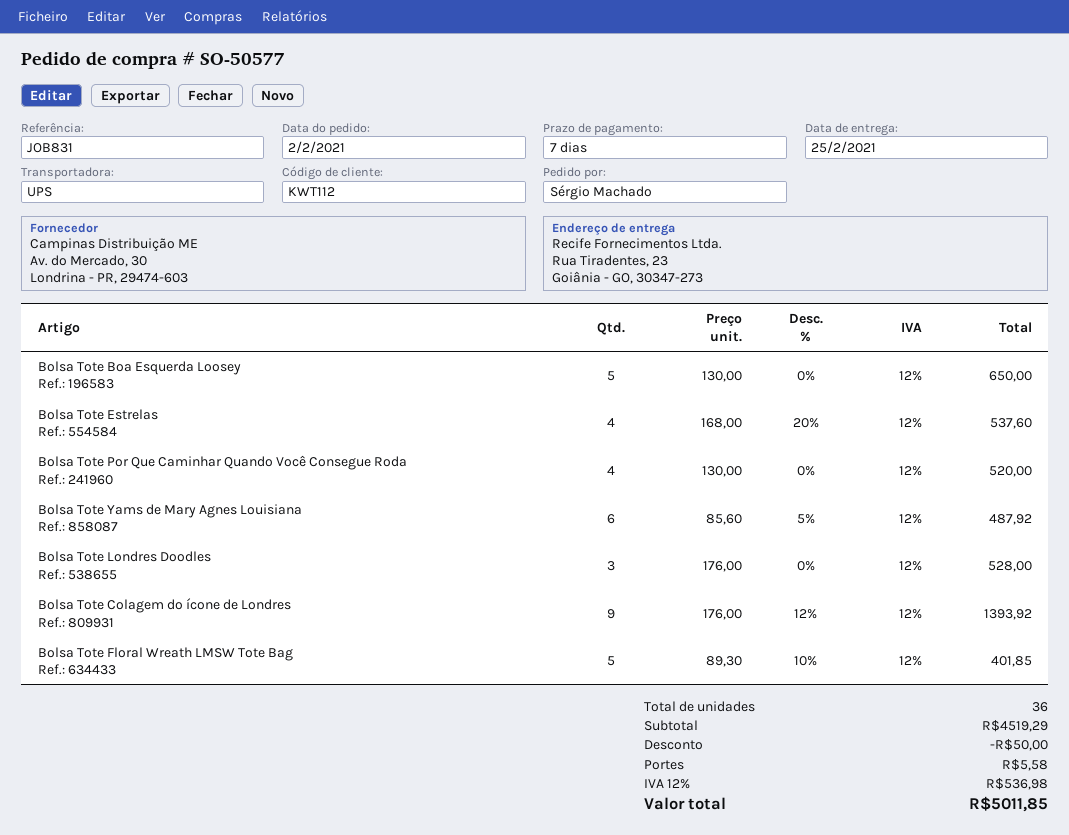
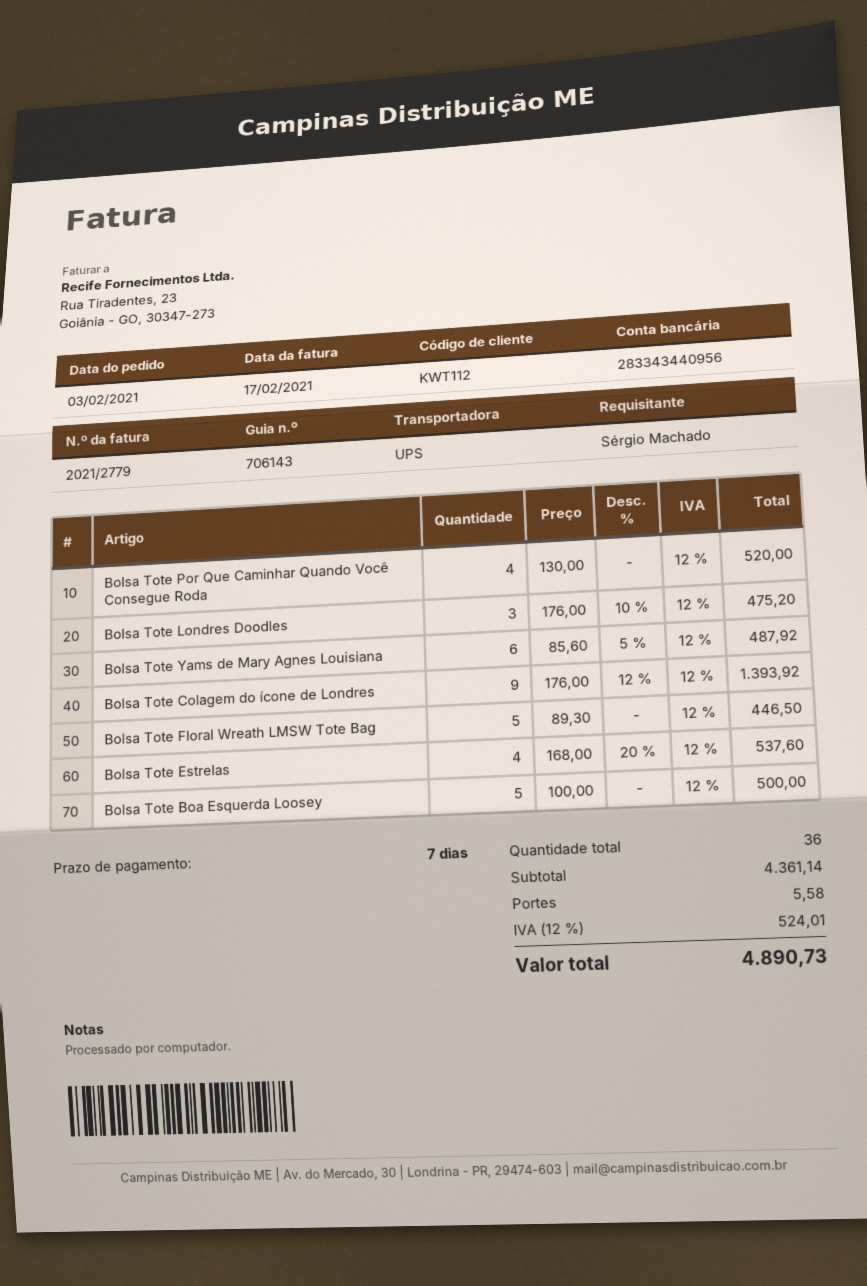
order date: 2021-02-02 -> 2021-02-03
Bolsa Tote Boa Esquerda Loosey: 5 x 130.00 = 650.00 -> 5 x 100.00 = 500.00
Bolsa Tote Londres Doodles: 3 x 176.00 = 528.00 -> 3 x 176.00 - 10% = 475.20
Bolsa Tote Floral Wreath LMSW Tote Bag: 5 x 89.30 - 10% = 401.85 -> 5 x 89.30 = 446.50
subtotal: 4519.29 -> 4361.14
discount: 50.00 -> none
tax: 12% = 536.98 -> 12% = 524.01
total: 5011.85 -> 4890.73

